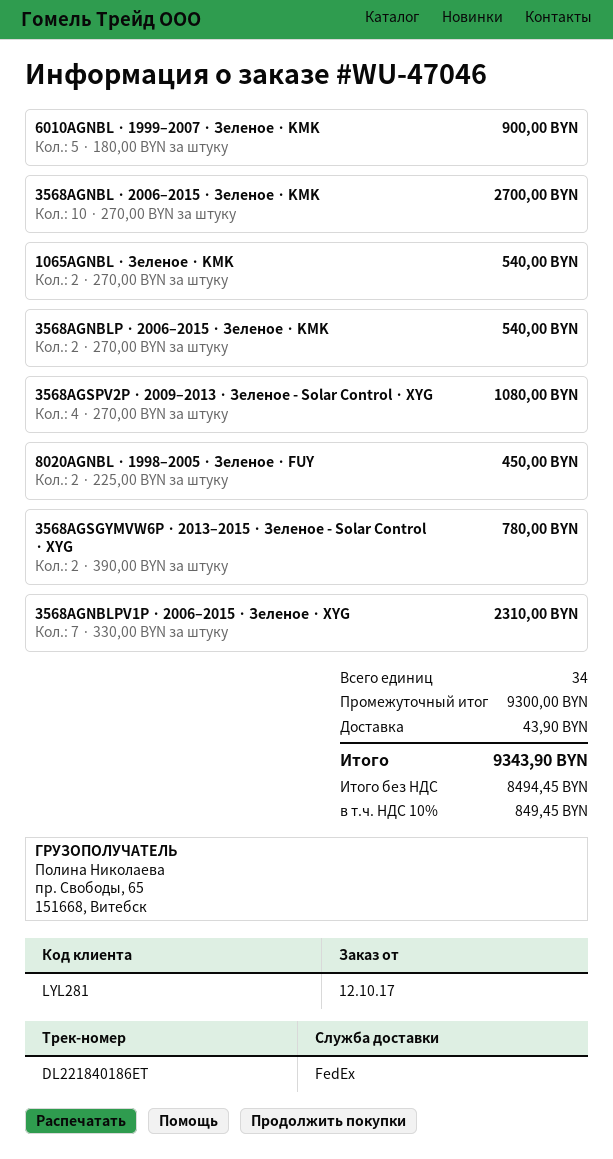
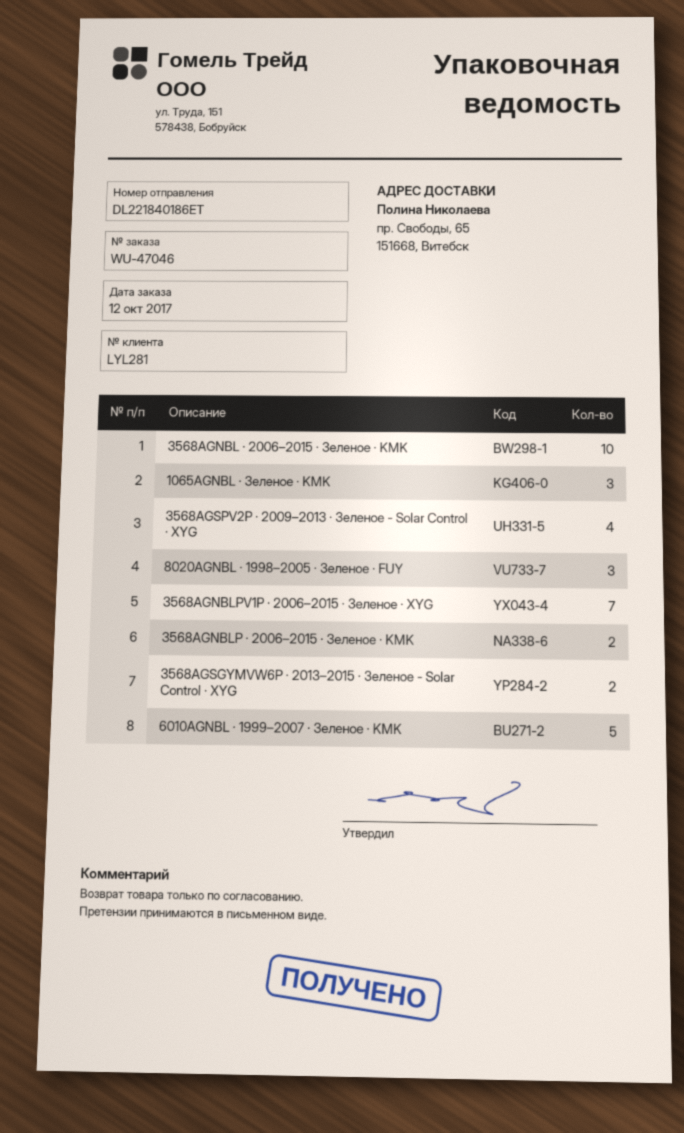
1065AGNBL · Зеленое · KMK: 2 -> 3
8020AGNBL · 1998–2005 · Зеленое · FUY: 2 -> 3

